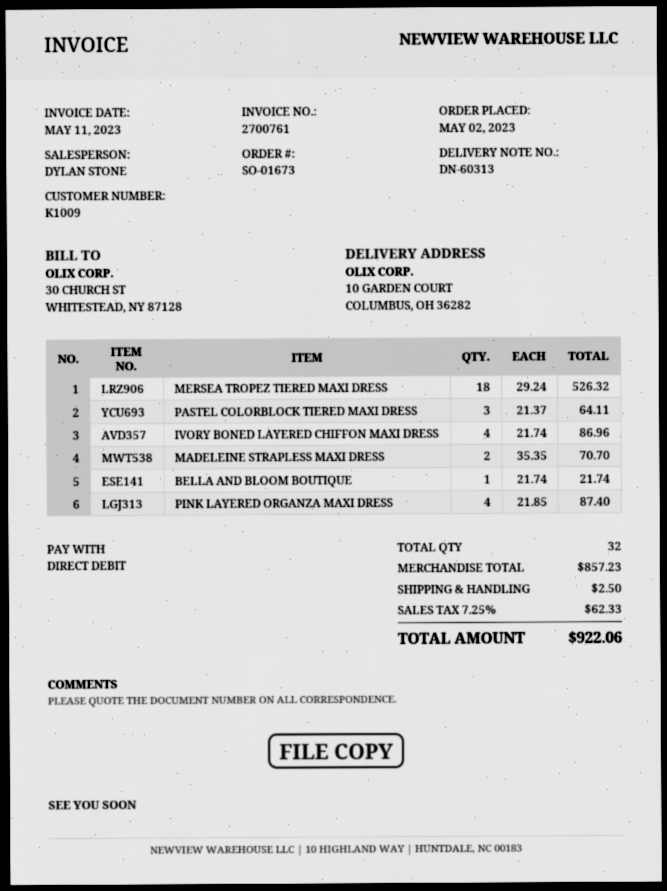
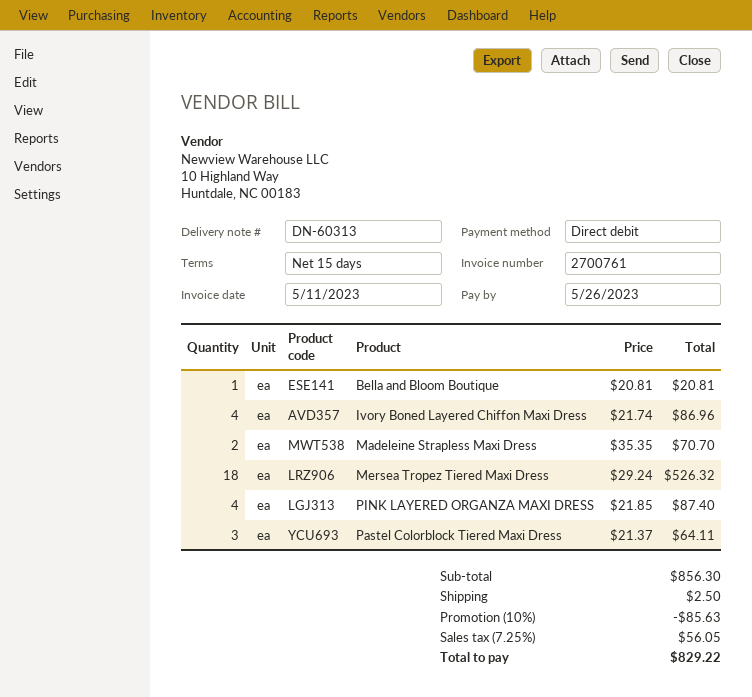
BELLA AND BLOOM BOUTIQUE: 1 x 21.74 = 21.74 -> 1 x 20.81 = 20.81
subtotal: 857.23 -> 856.30
discount: none -> 10% = 85.63
tax: 7.25% = 62.33 -> 7.25% = 56.05
total: 922.06 -> 829.22

